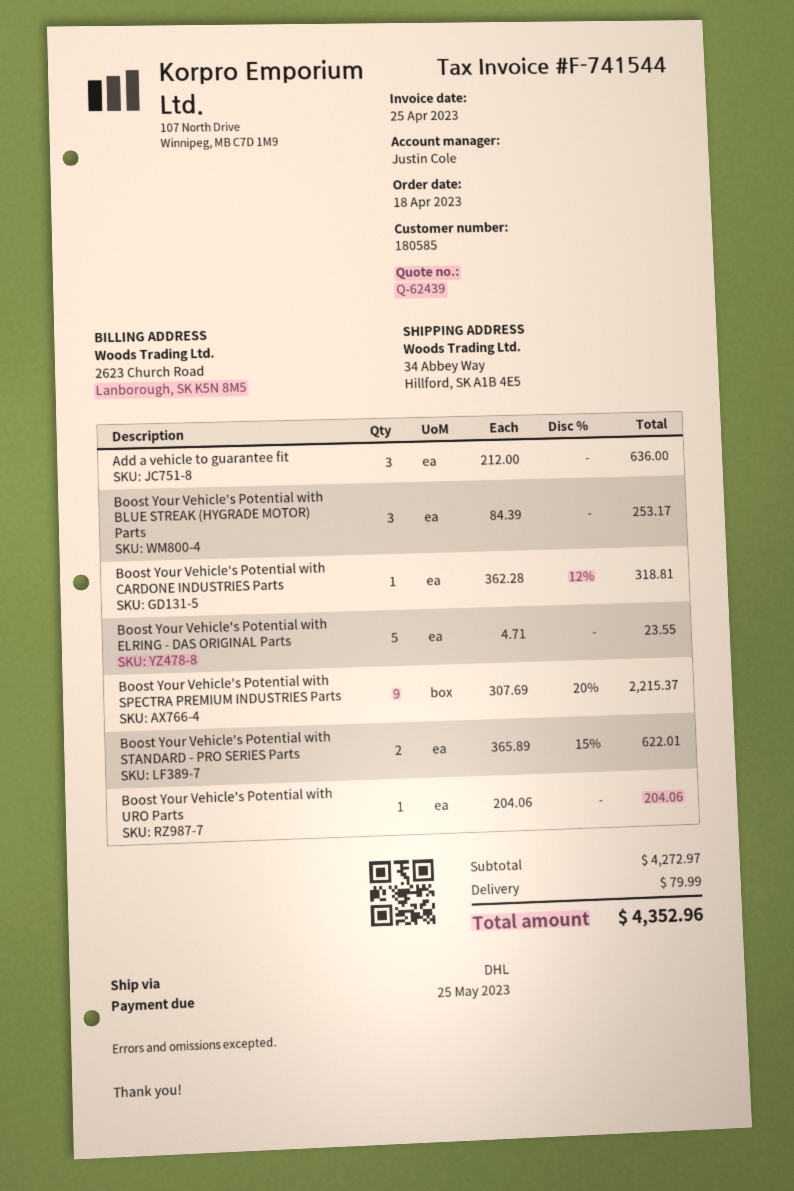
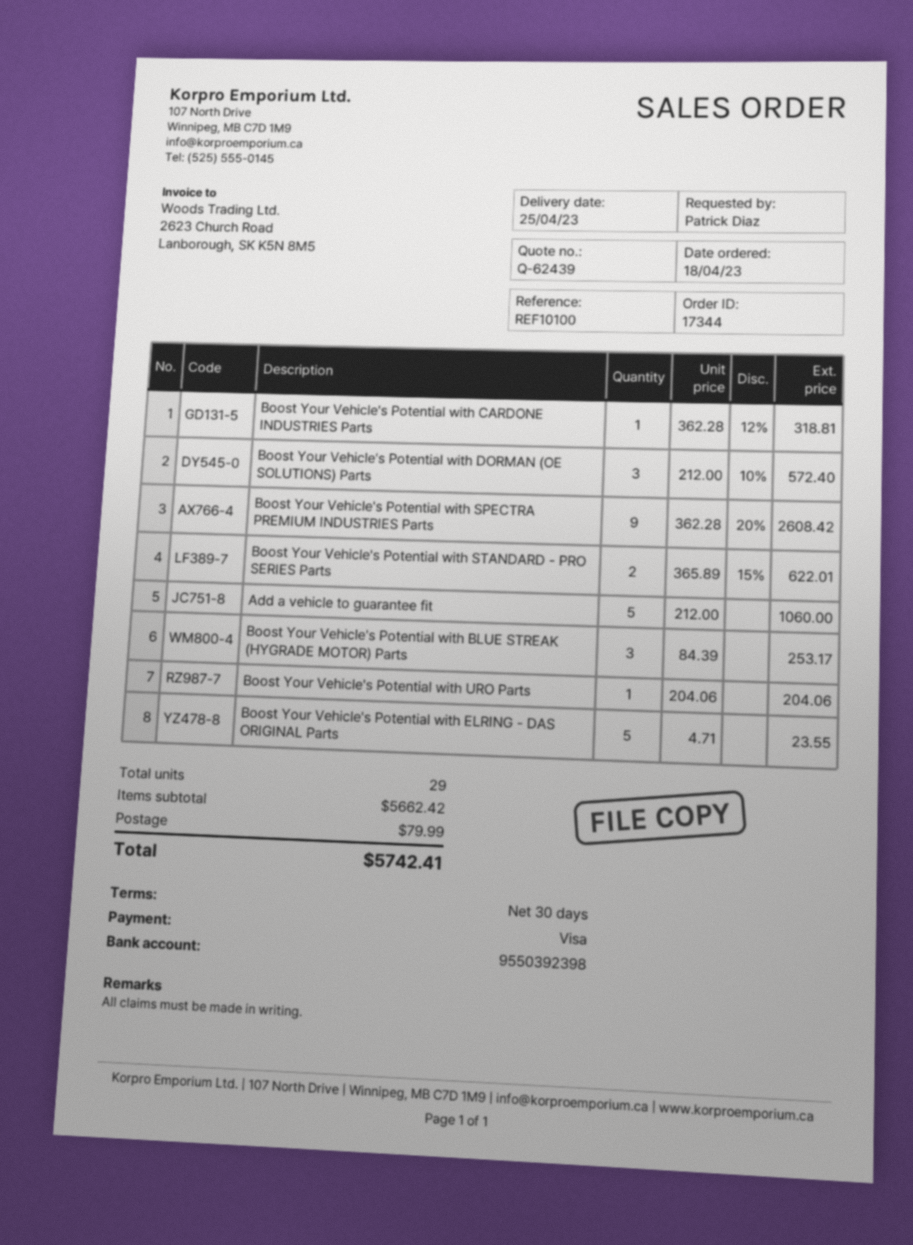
Add a vehicle to guarantee fit: 3 x 212.00 = 636.00 -> 5 x 212.00 = 1060.00
Boost Your Vehicle's Potential with SPECTRA PREMIUM INDUSTRIES Parts: 9 x 307.69 - 20% = 2215.37 -> 9 x 362.28 - 20% = 2608.42
Boost Your Vehicle's Potential with DORMAN (OE SOLUTIONS) Parts: none -> 3 x 212.00 - 10% = 572.40
subtotal: 4272.97 -> 5662.42
total: 4352.96 -> 5742.41

